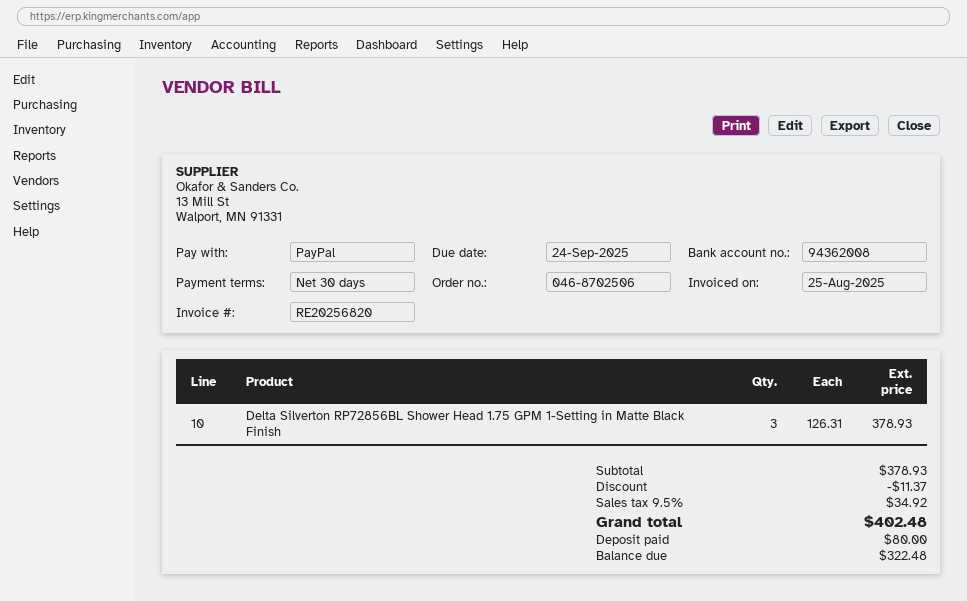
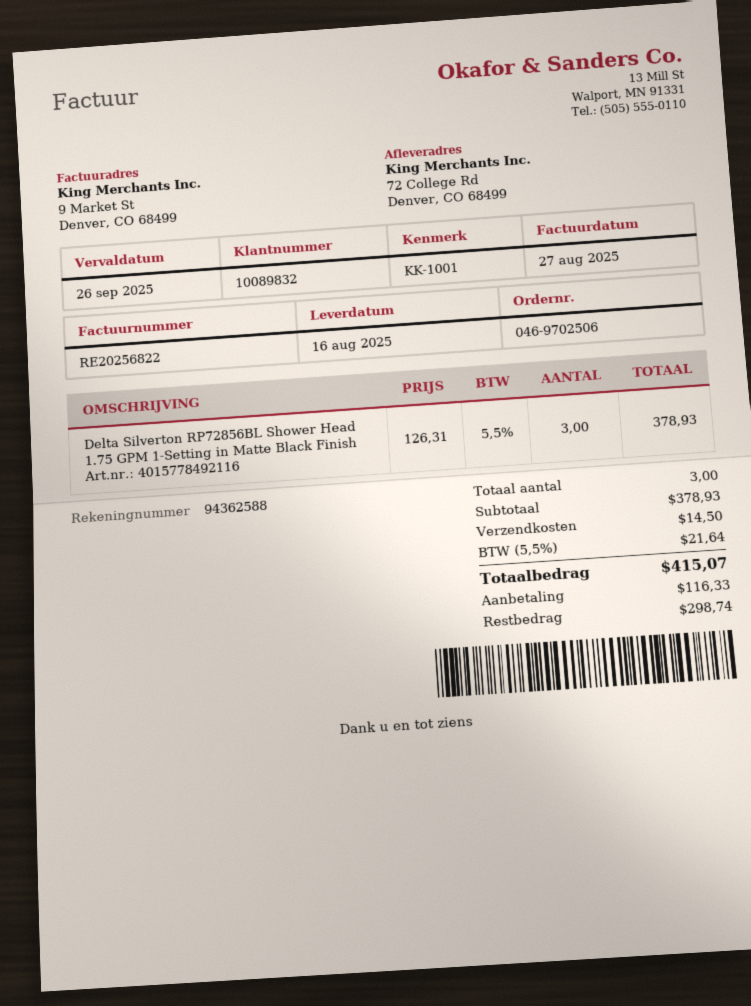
order number: 046-8702506 -> 046-9702506
invoice number: RE20256820 -> RE20256822
invoice date: 2025-08-25 -> 2025-08-27
due date: 2025-09-24 -> 2025-09-26
bank account: 94362008 -> 94362588
discount: 11.37 -> none
shipping: none -> 14.50
tax: 9.5% = 34.92 -> 5.5% = 21.64
total: 402.48 -> 415.07
deposit: 80.00 -> 116.33
balance: 322.48 -> 298.74

